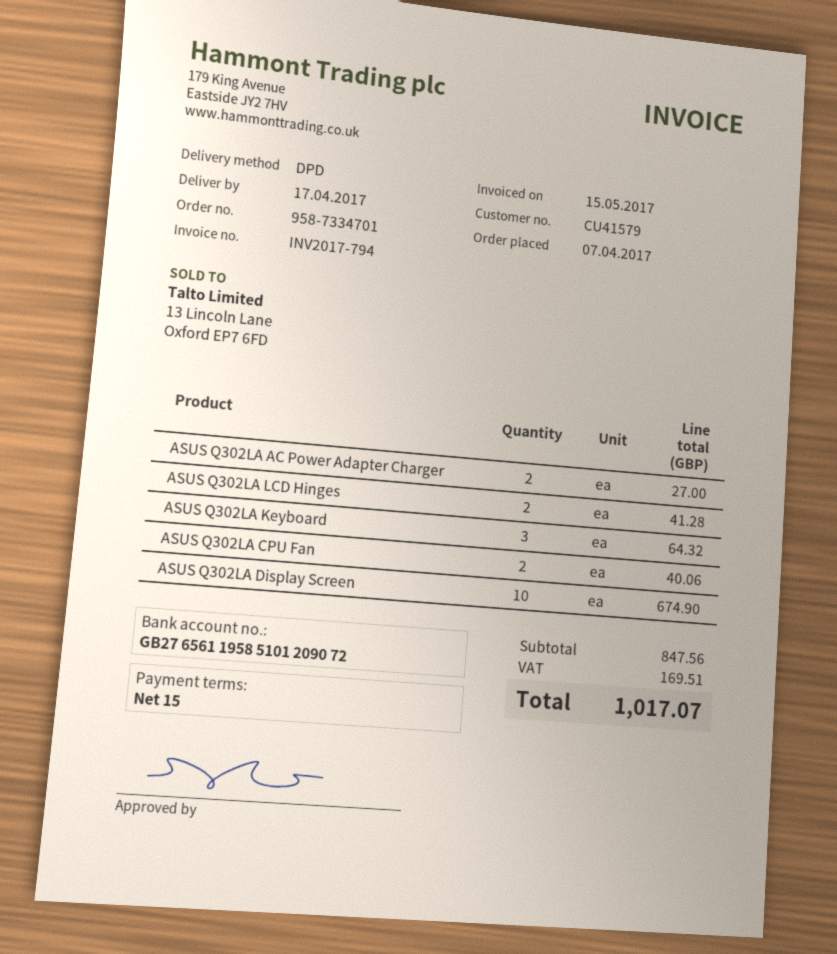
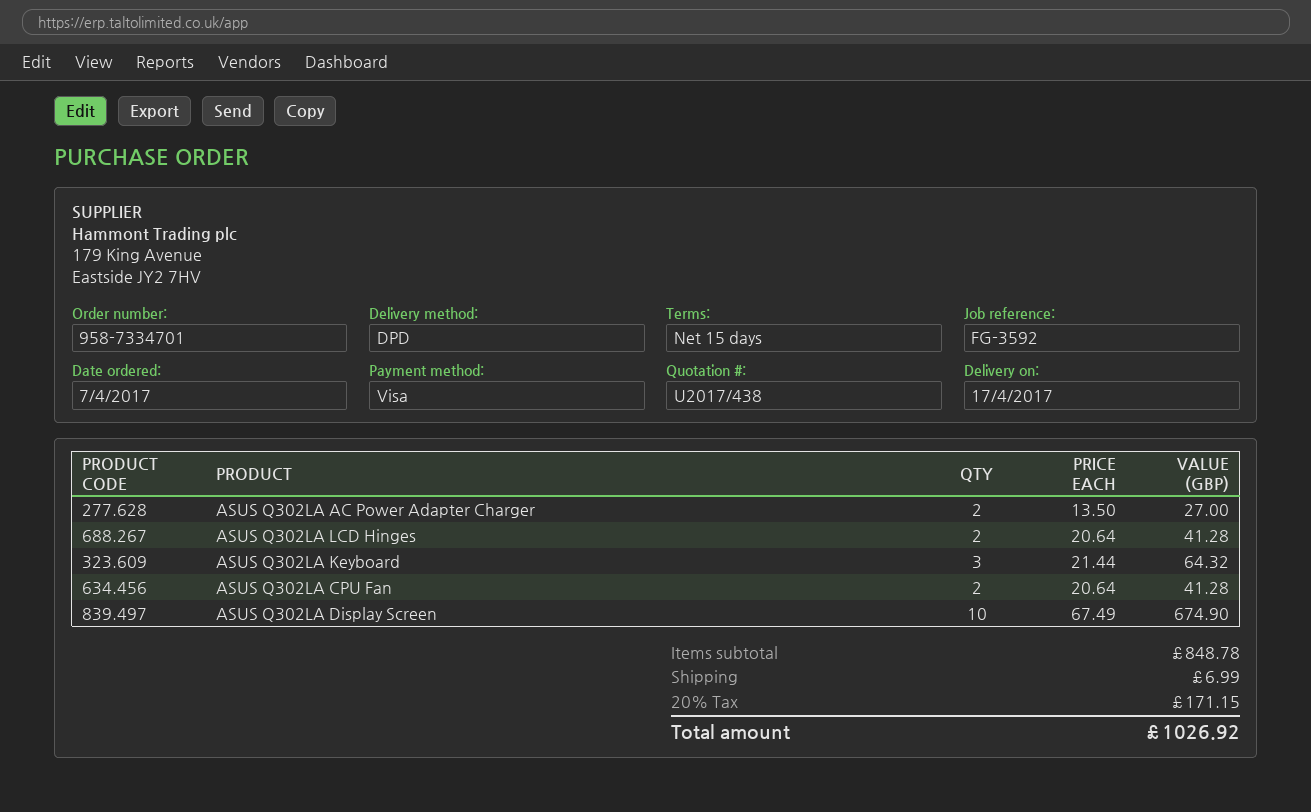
ASUS Q302LA CPU Fan: 2 for 40.06 -> 2 for 41.28
subtotal: 847.56 -> 848.78
shipping: none -> 6.99
tax: 169.51 -> 171.15
total: 1017.07 -> 1026.92

